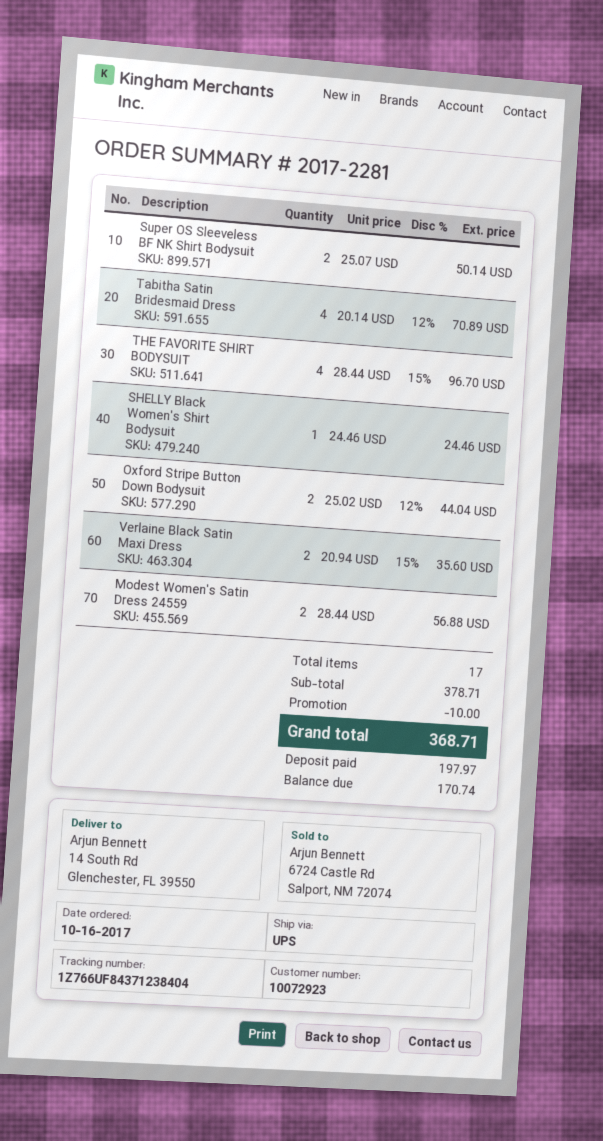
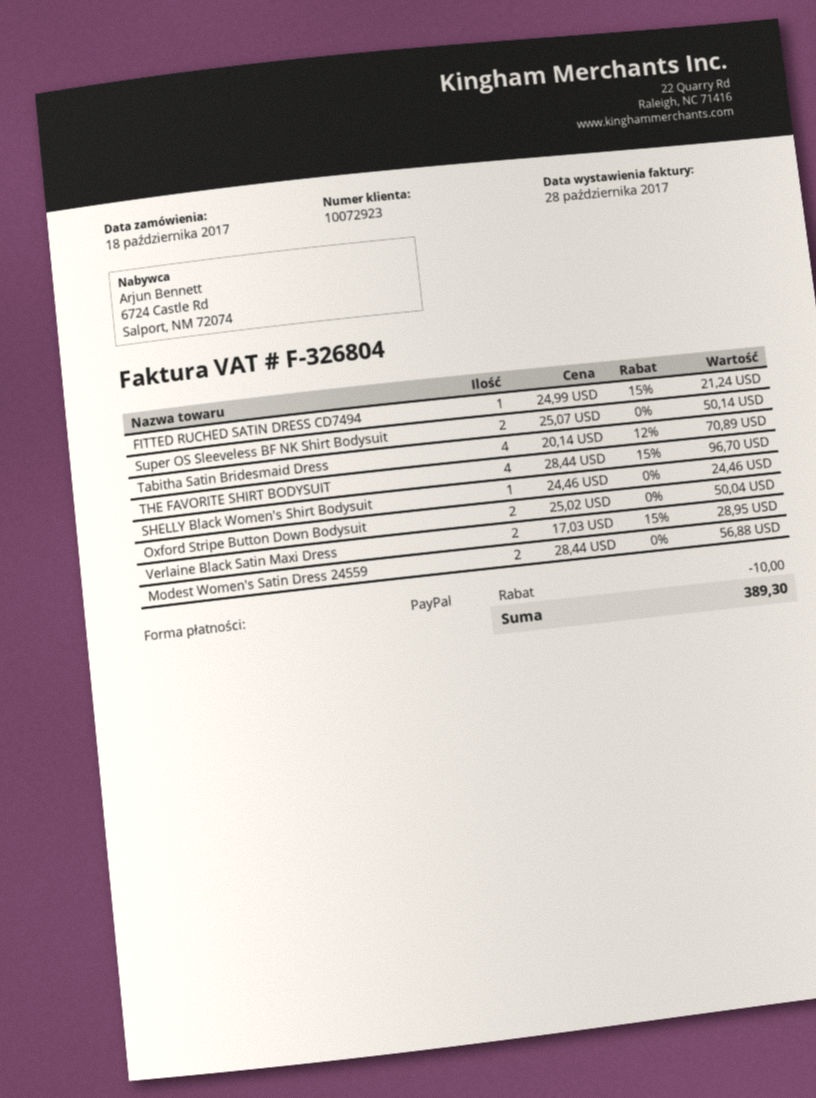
order date: 2017-10-16 -> 2017-10-18
Oxford Stripe Button Down Bodysuit: 2 x 25.02 - 12% = 44.04 -> 2 x 25.02 = 50.04
Verlaine Black Satin Maxi Dress: 2 x 20.94 - 15% = 35.60 -> 2 x 17.03 - 15% = 28.95
FITTED RUCHED SATIN DRESS CD7494: none -> 1 x 24.99 - 15% = 21.24
total: 368.71 -> 389.30

